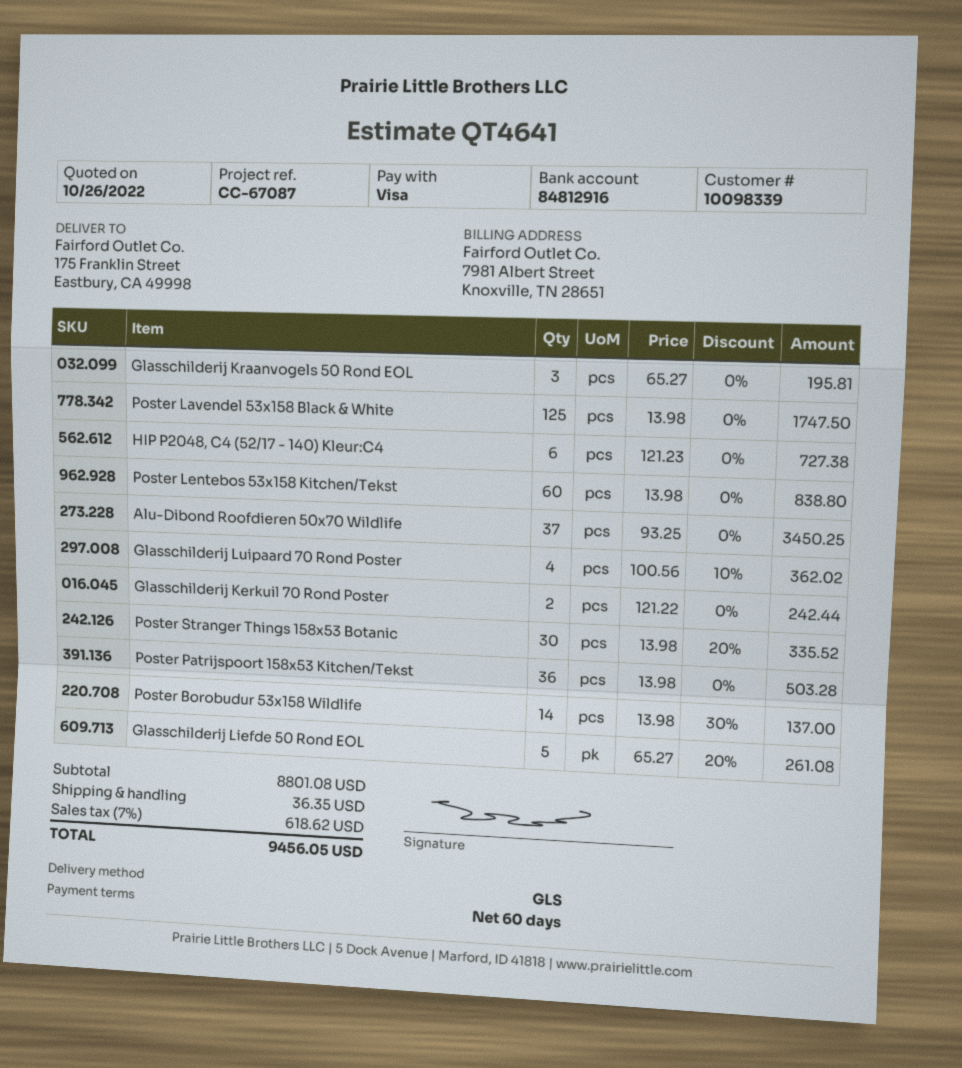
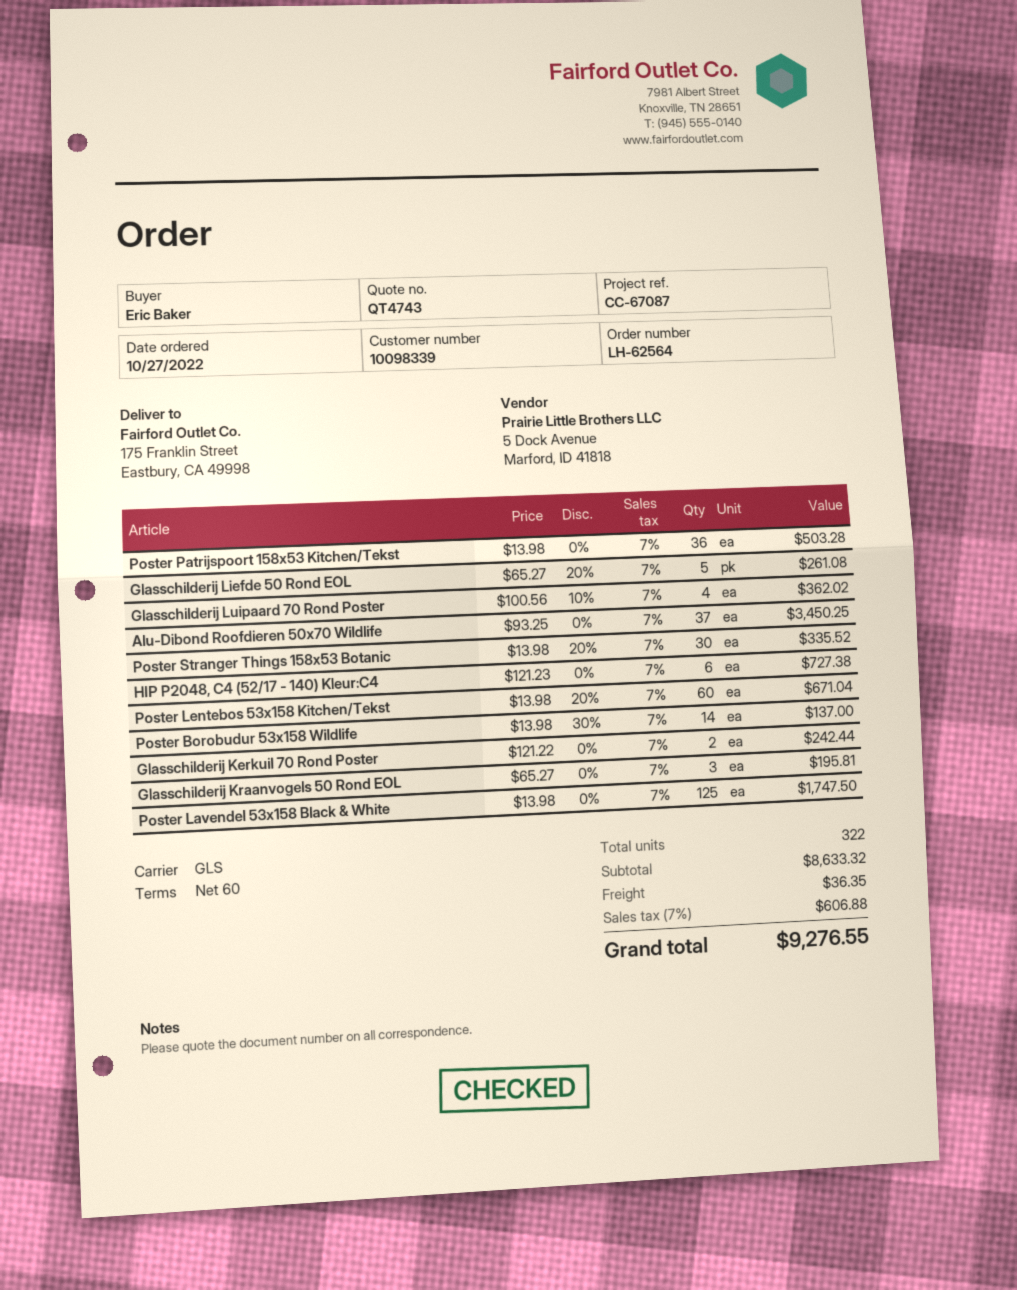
quote number: QT4641 -> QT4743
Poster Lentebos 53x158 Kitchen/Tekst: 60 x 13.98 = 838.80 -> 60 x 13.98 - 20% = 671.04
subtotal: 8801.08 -> 8633.32
tax: 7% = 618.62 -> 7% = 606.88
total: 9456.05 -> 9276.55

